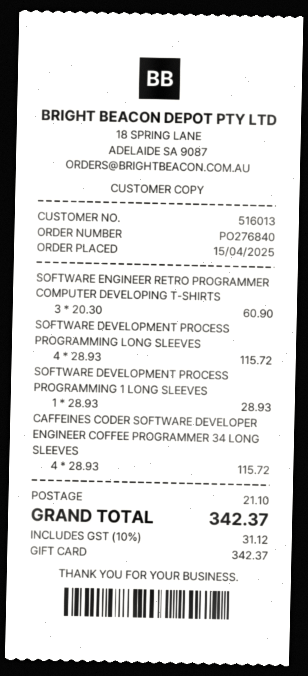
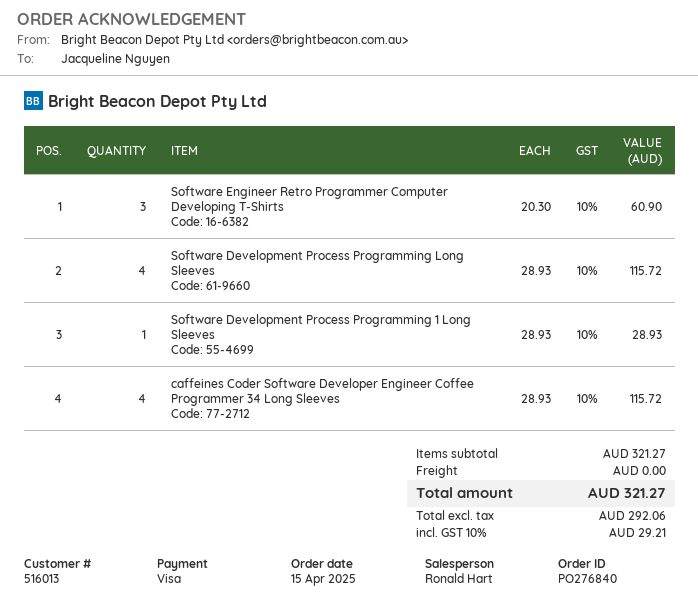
payment method: gift card -> Visa
shipping: 21.10 -> 0.00
tax: 10% = 31.12 -> 10% = 29.21
total: 342.37 -> 321.27

